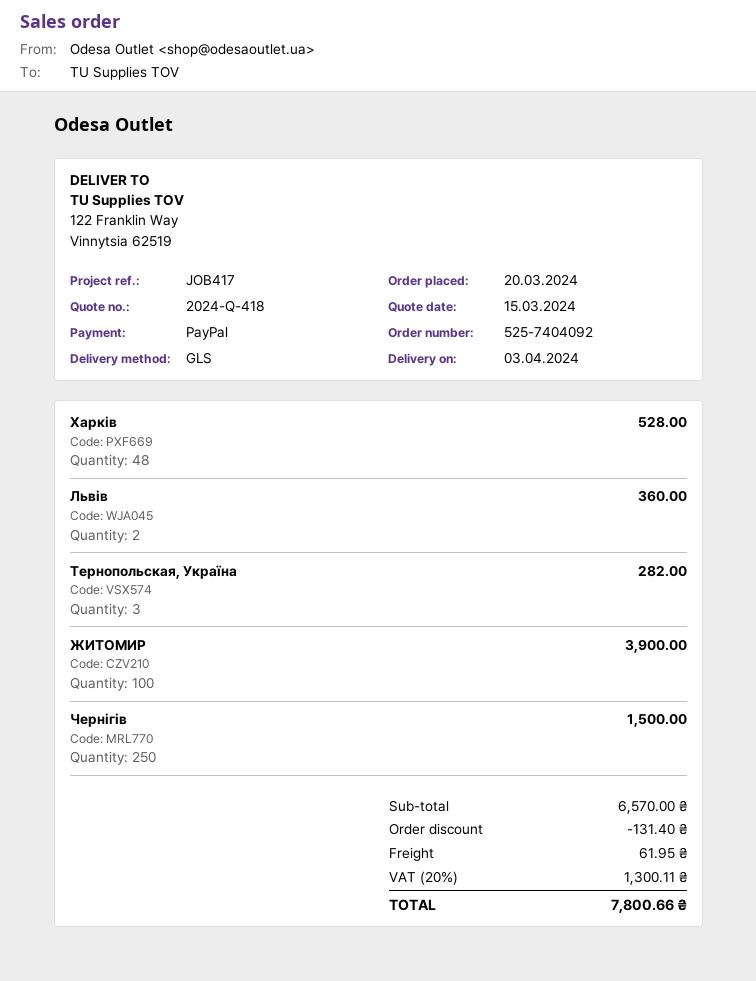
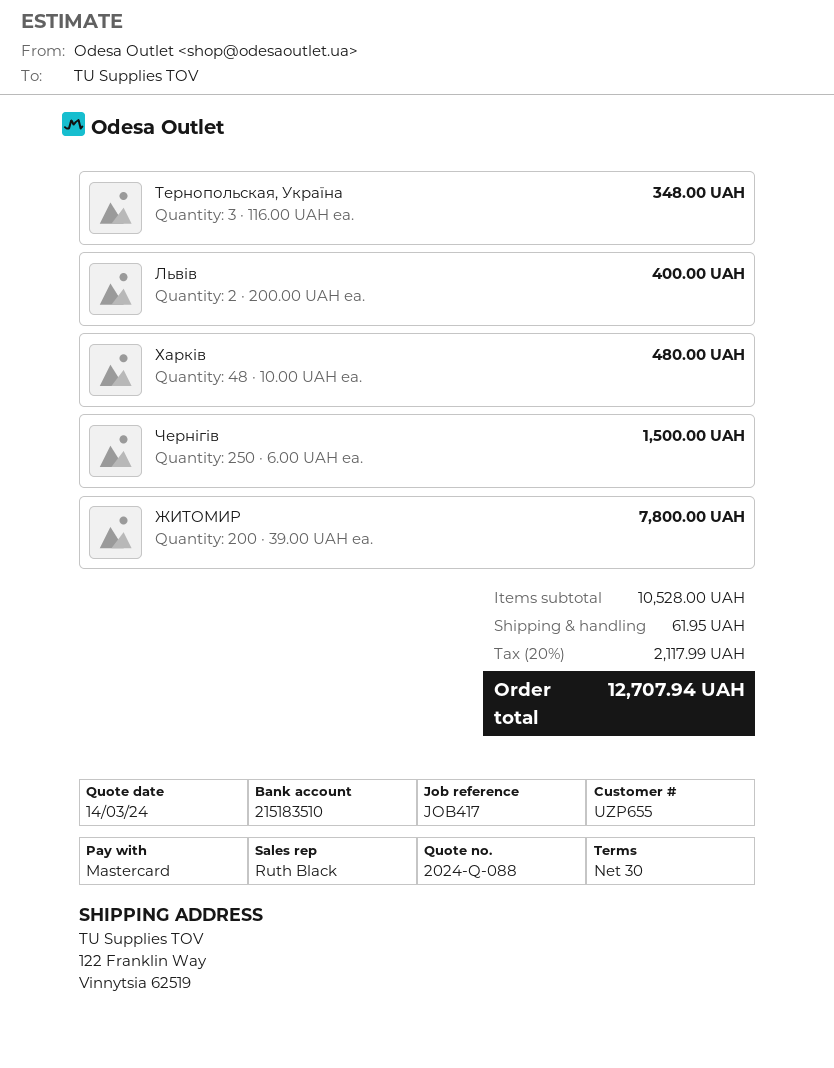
quote number: 2024-Q-418 -> 2024-Q-088
quote date: 2024-03-15 -> 2024-03-14
payment method: PayPal -> Mastercard
Харків: 48 for 528.00 -> 48 for 480.00
Львів: 2 for 360.00 -> 2 for 400.00
Тернопольская, Україна: 3 for 282.00 -> 3 for 348.00
ЖИТОМИР: 100 for 3900.00 -> 200 for 7800.00
subtotal: 6570.00 -> 10528.00
discount: 131.40 -> none
tax: 20% = 1300.11 -> 20% = 2117.99
total: 7800.66 -> 12707.94

